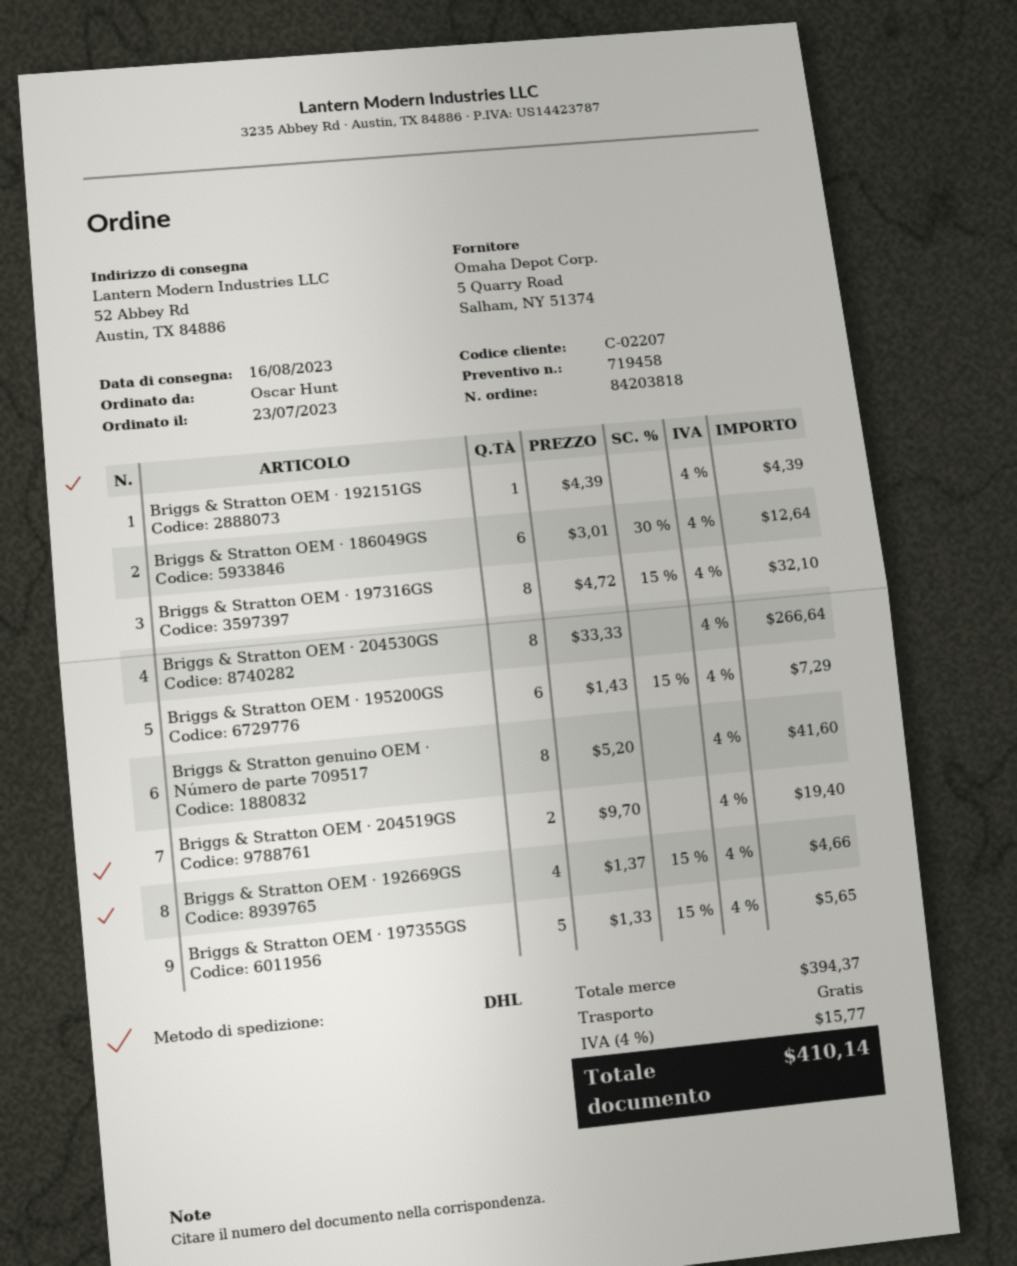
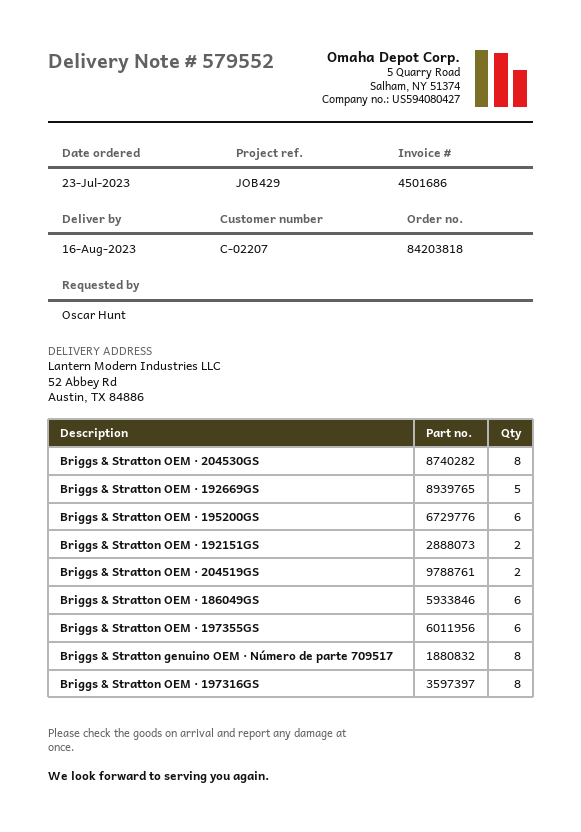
Briggs & Stratton OEM · 192151GS: 1 -> 2
Briggs & Stratton OEM · 192669GS: 4 -> 5
Briggs & Stratton OEM · 197355GS: 5 -> 6

